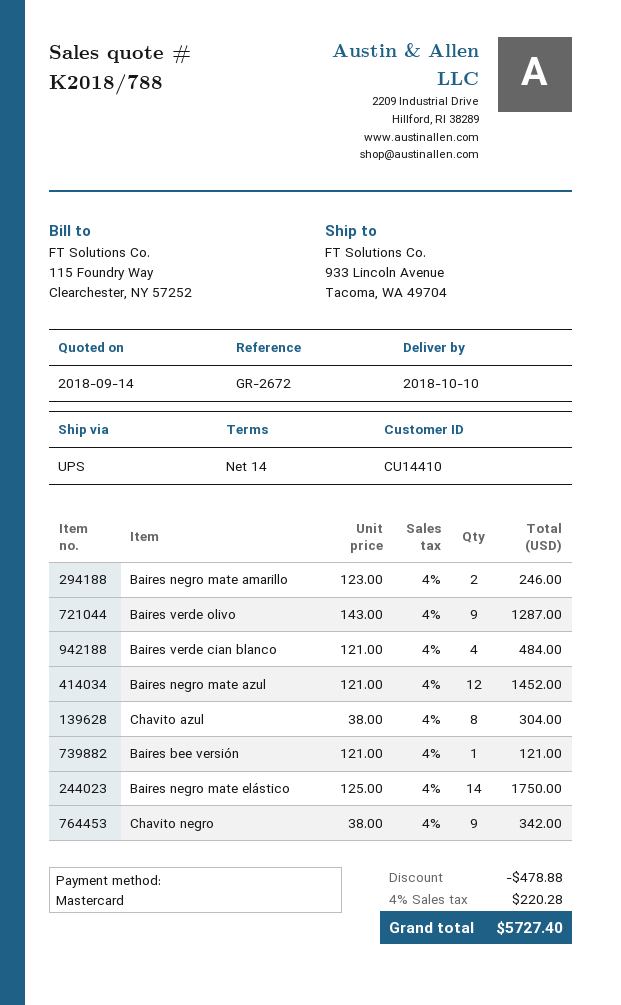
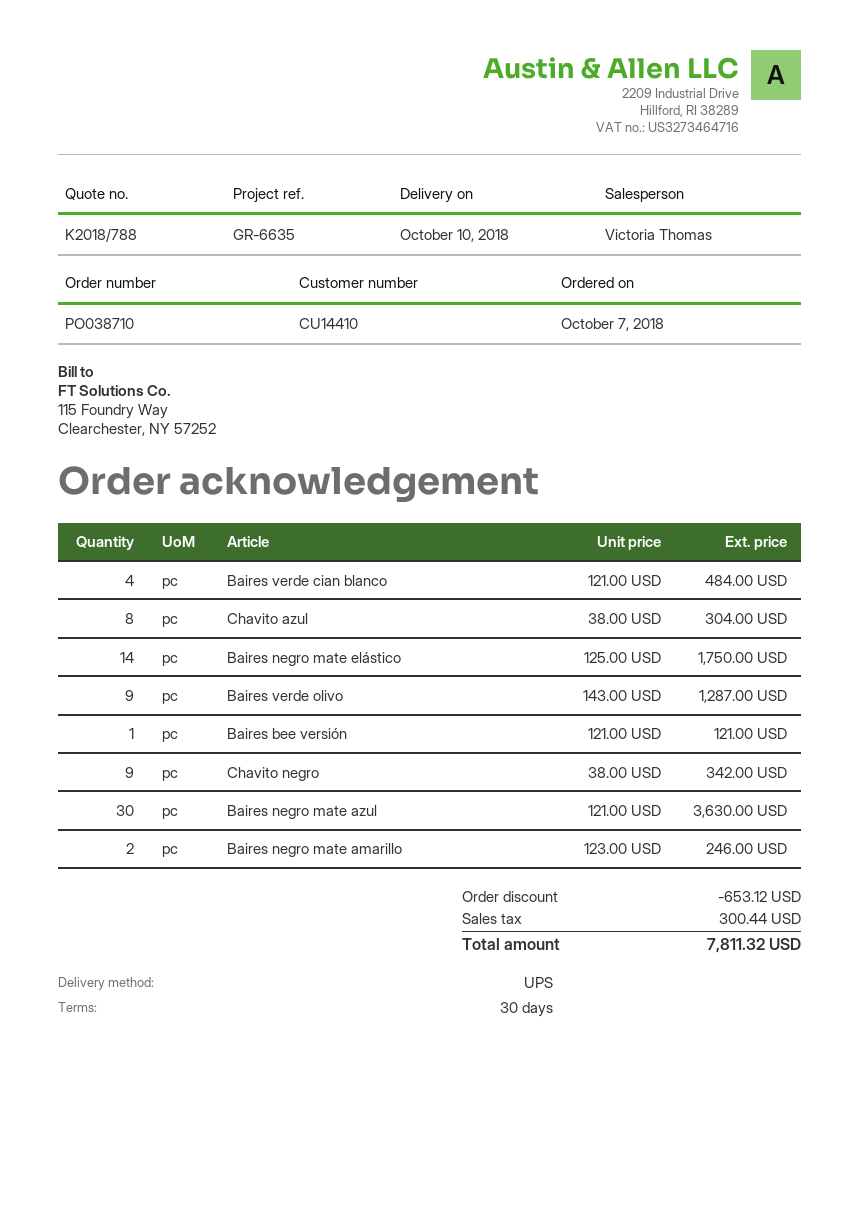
payment terms: 14 days -> 30 days
reference: GR-2672 -> GR-6635
Baires negro mate azul: 12 x 121.00 = 1452.00 -> 30 x 121.00 = 3630.00
discount: 478.88 -> 653.12
tax: 220.28 -> 300.44
total: 5727.40 -> 7811.32

